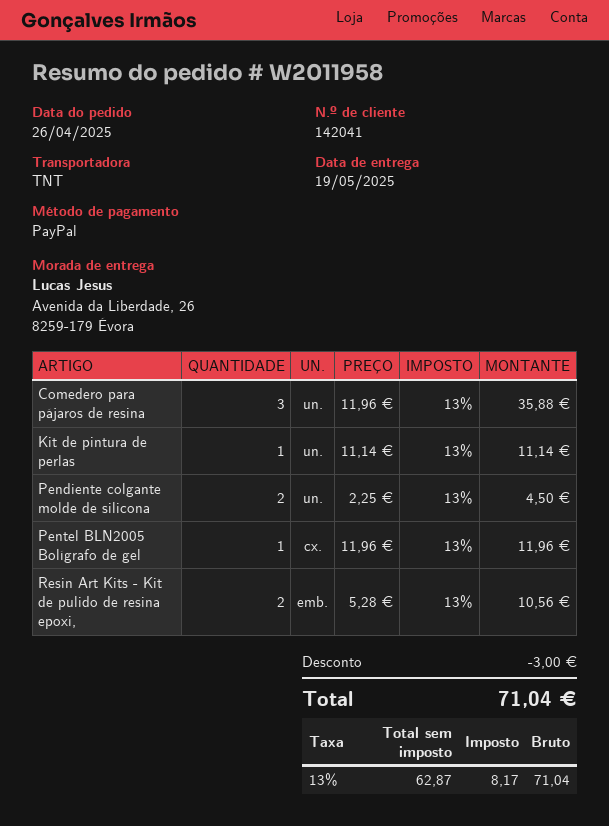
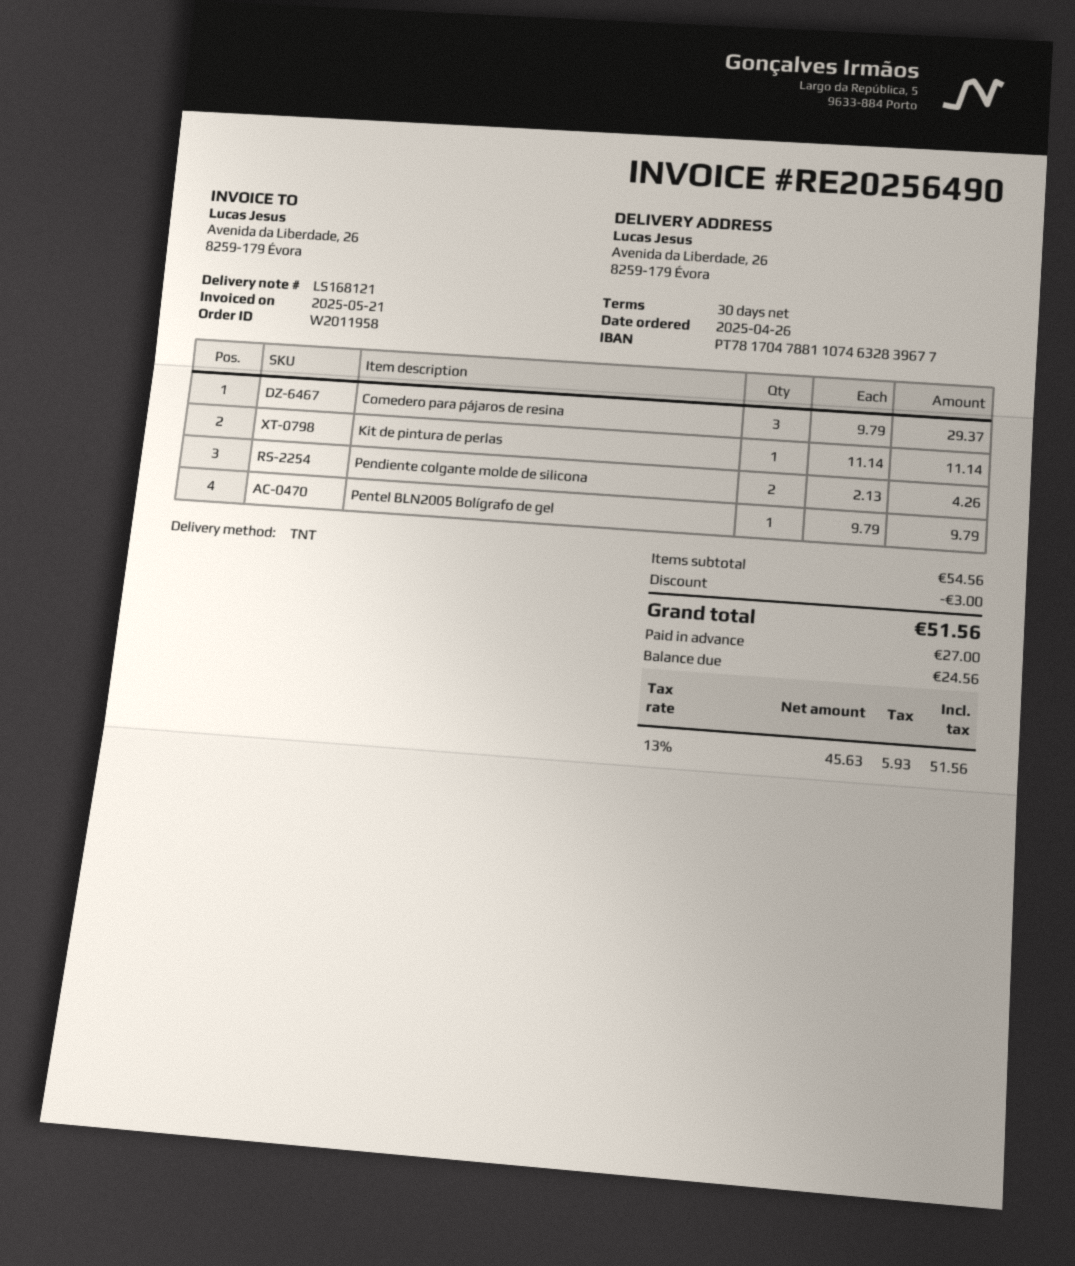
Comedero para pájaros de resina: 3 x 11.96 = 35.88 -> 3 x 9.79 = 29.37
Pendiente colgante molde de silicona: 2 x 2.25 = 4.50 -> 2 x 2.13 = 4.26
Pentel BLN2005 Bolígrafo de gel: 1 x 11.96 = 11.96 -> 1 x 9.79 = 9.79
Resin Art Kits - Kit de pulido de resina epoxi,: 2 x 5.28 = 10.56 -> none
net: 62.87 -> 45.63
tax: 13% = 8.17 -> 13% = 5.93
total: 71.04 -> 51.56

